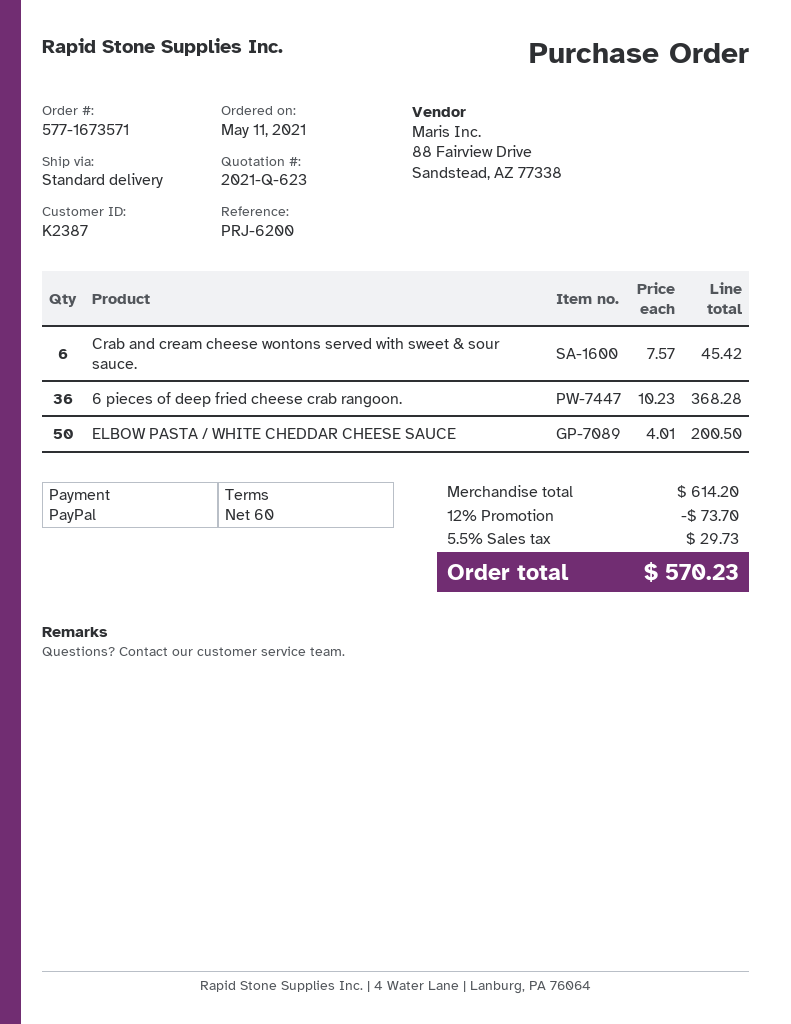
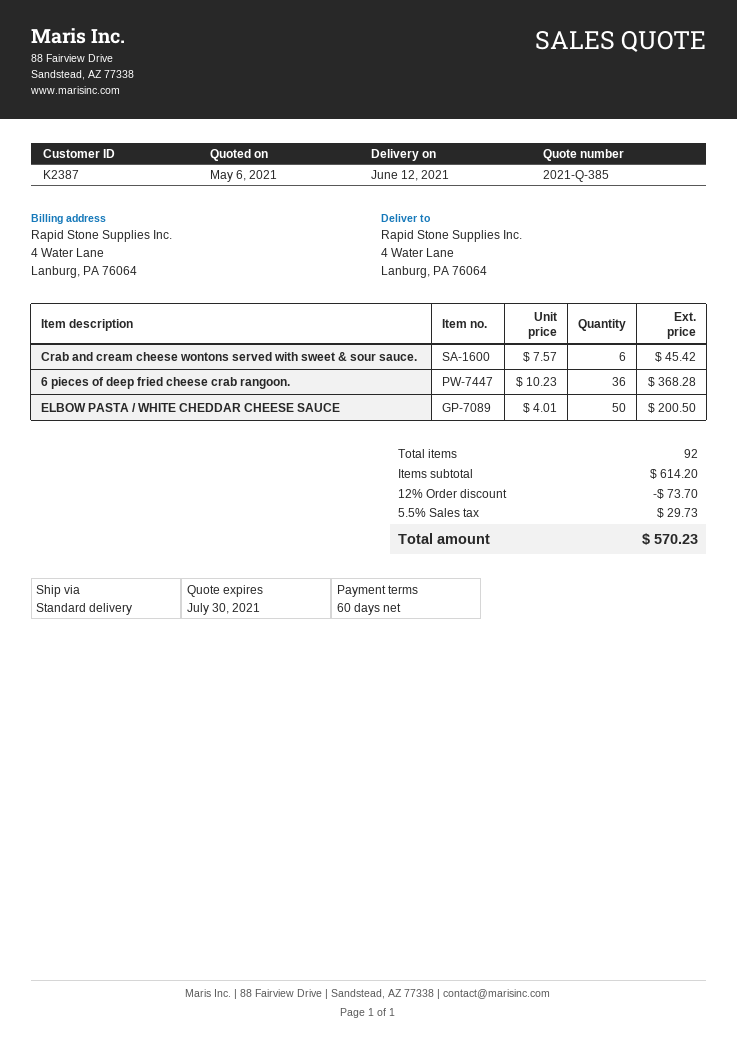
quote number: 2021-Q-623 -> 2021-Q-385

